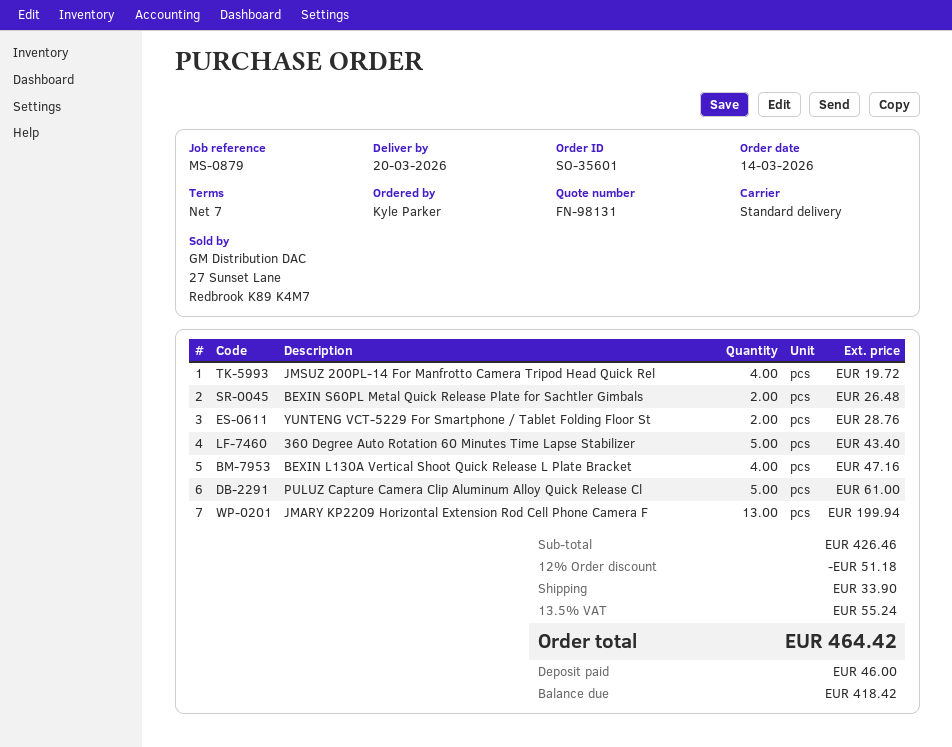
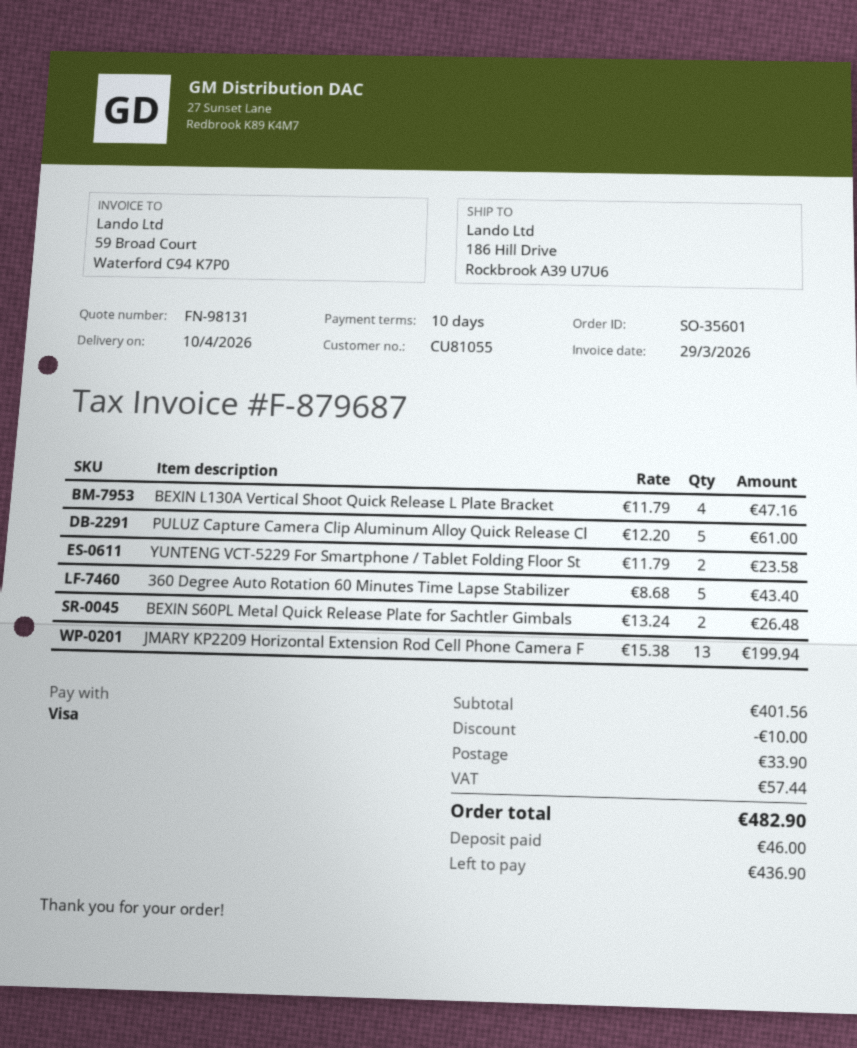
delivery date: 2026-03-20 -> 2026-04-10
payment terms: 7 days -> 10 days
JMSUZ 200PL-14 For Manfrotto Camera Tripod Head Quick Rel: 4 for 19.72 -> none
YUNTENG VCT-5229 For Smartphone / Tablet Folding Floor St: 2 for 28.76 -> 2 for 23.58
subtotal: 426.46 -> 401.56
discount: 51.18 -> 10.00
tax: 55.24 -> 57.44
total: 464.42 -> 482.90
balance: 418.42 -> 436.90

